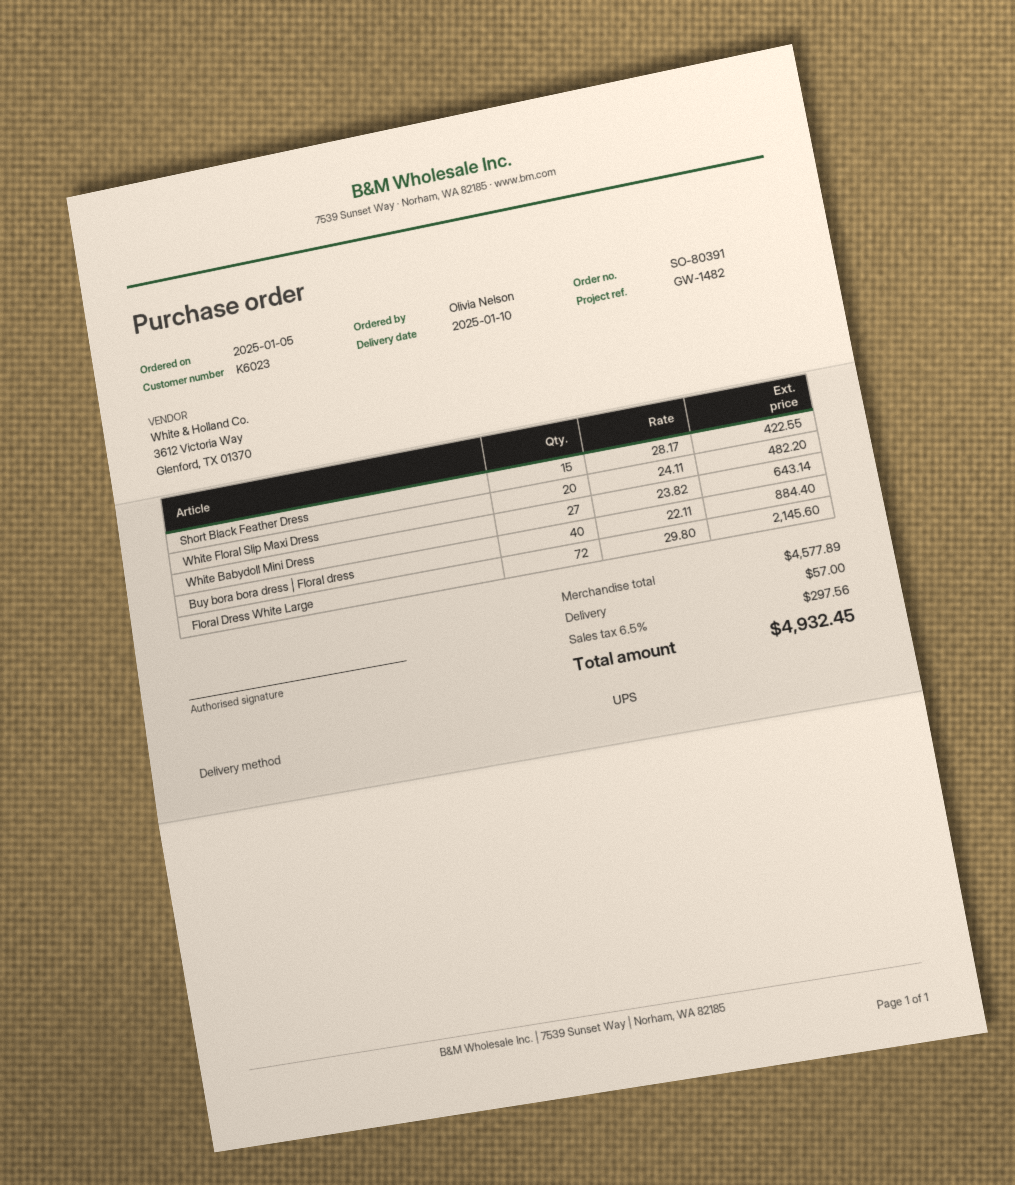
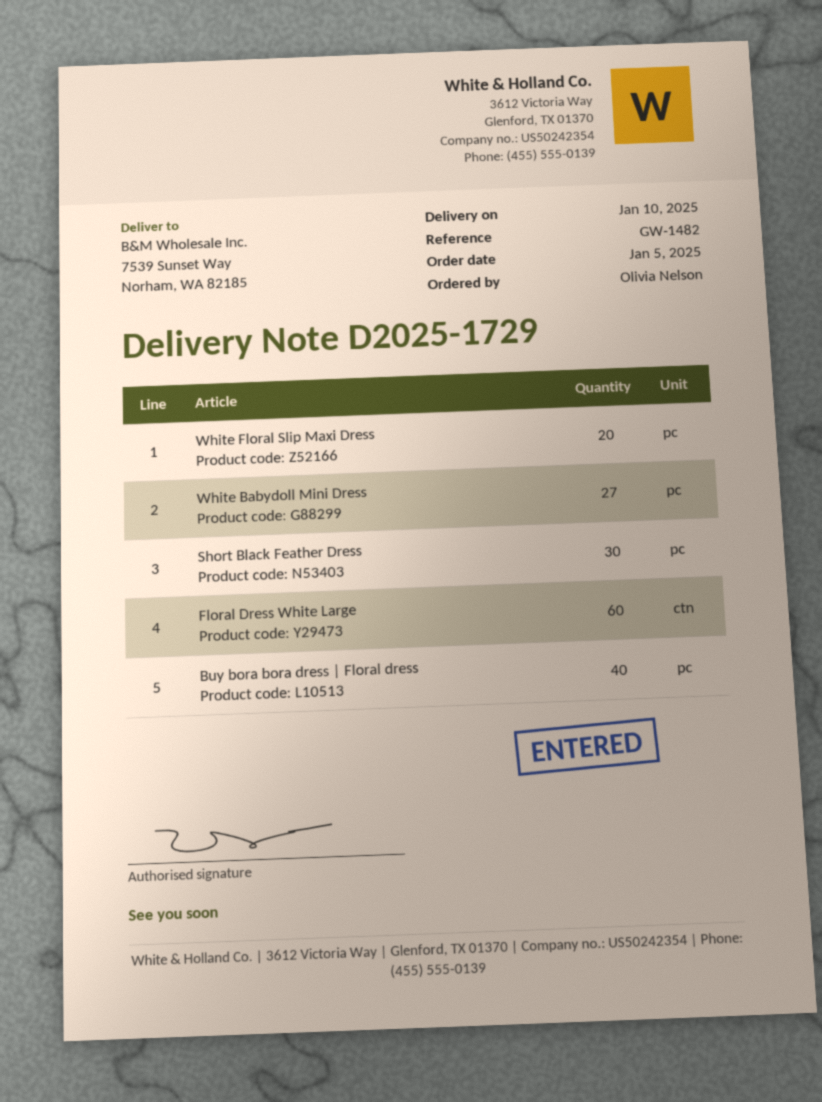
Short Black Feather Dress: 15 -> 30
Floral Dress White Large: 72 -> 60

